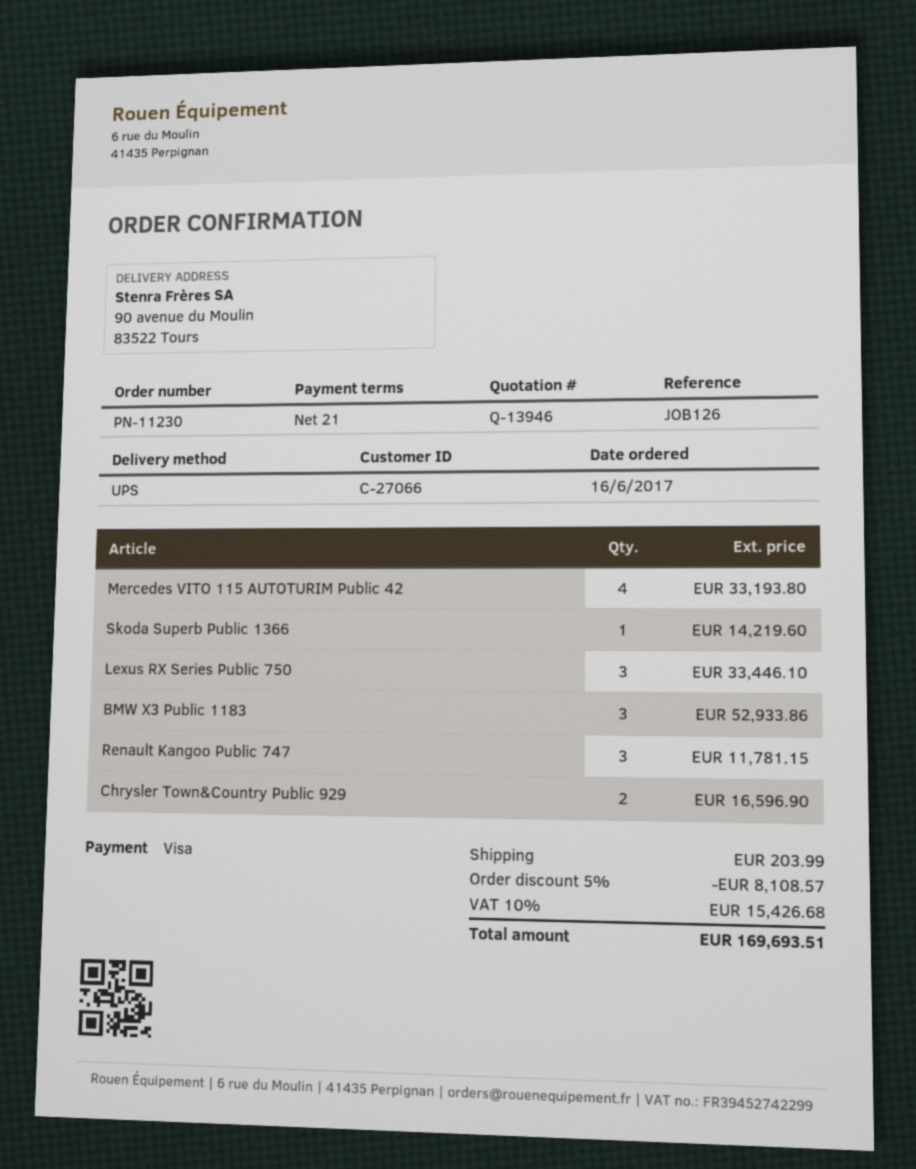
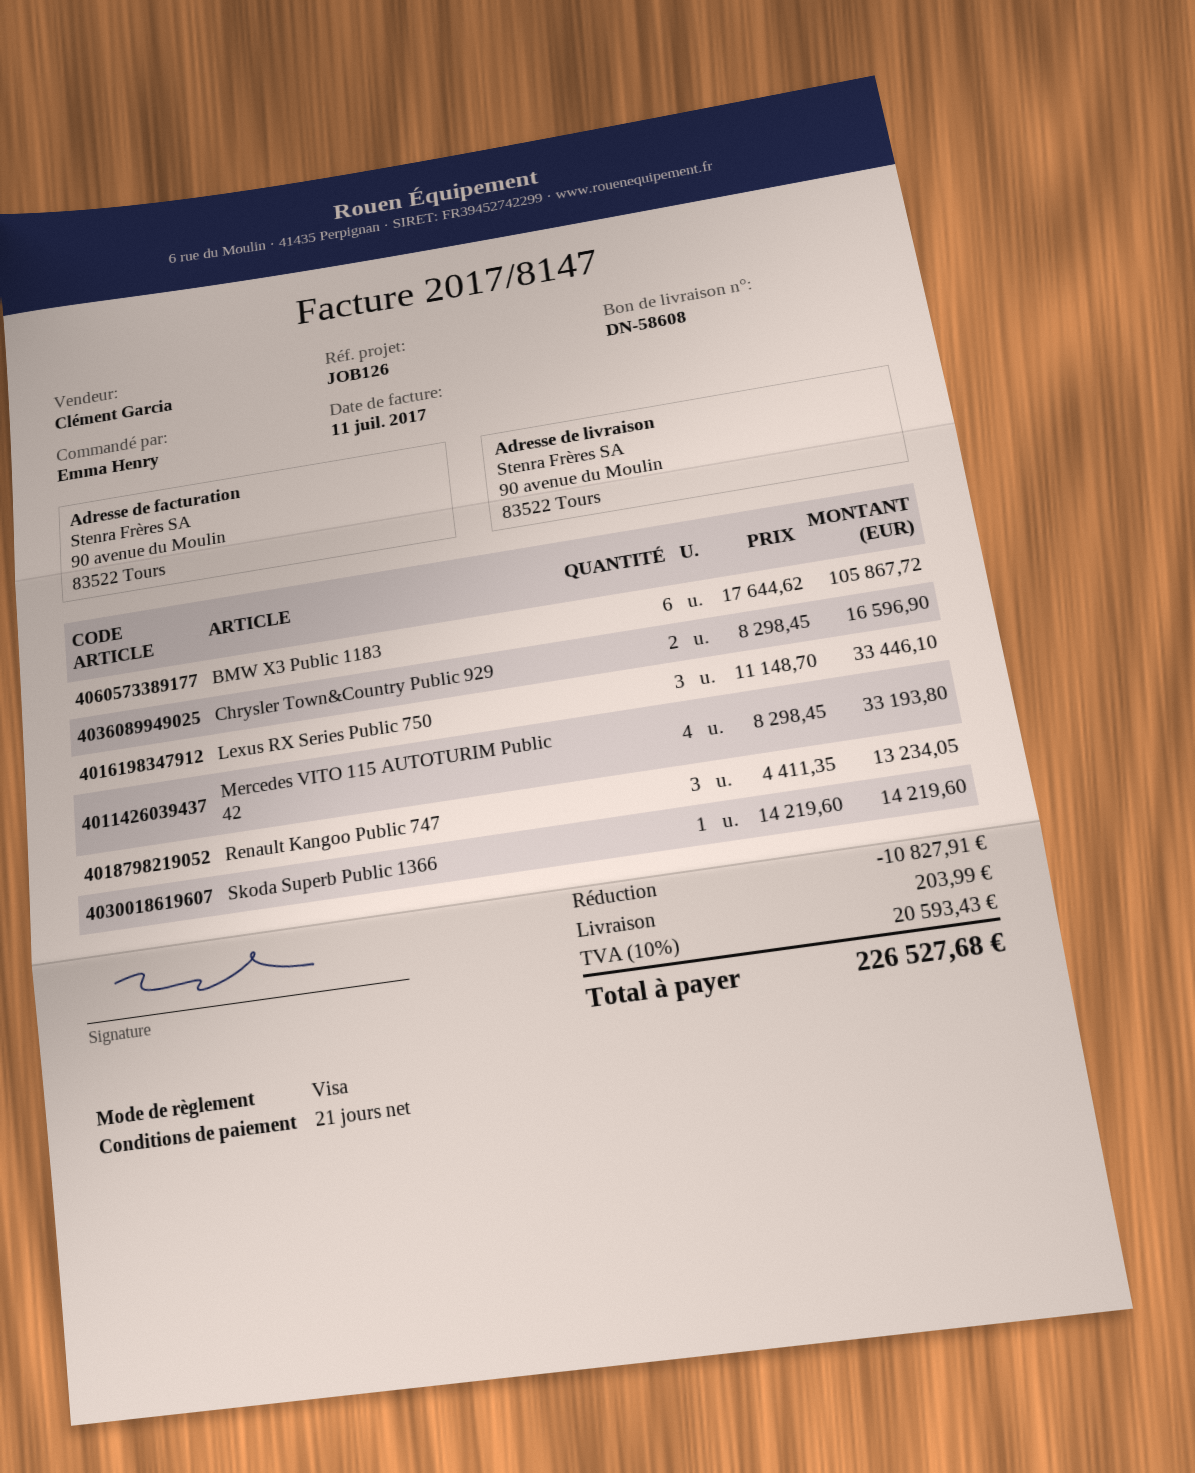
BMW X3 Public 1183: 3 for 52933.86 -> 6 for 105867.72
Renault Kangoo Public 747: 3 for 11781.15 -> 3 for 13234.05
discount: 8108.57 -> 10827.91
tax: 10% = 15426.68 -> 10% = 20593.43
total: 169693.51 -> 226527.68

